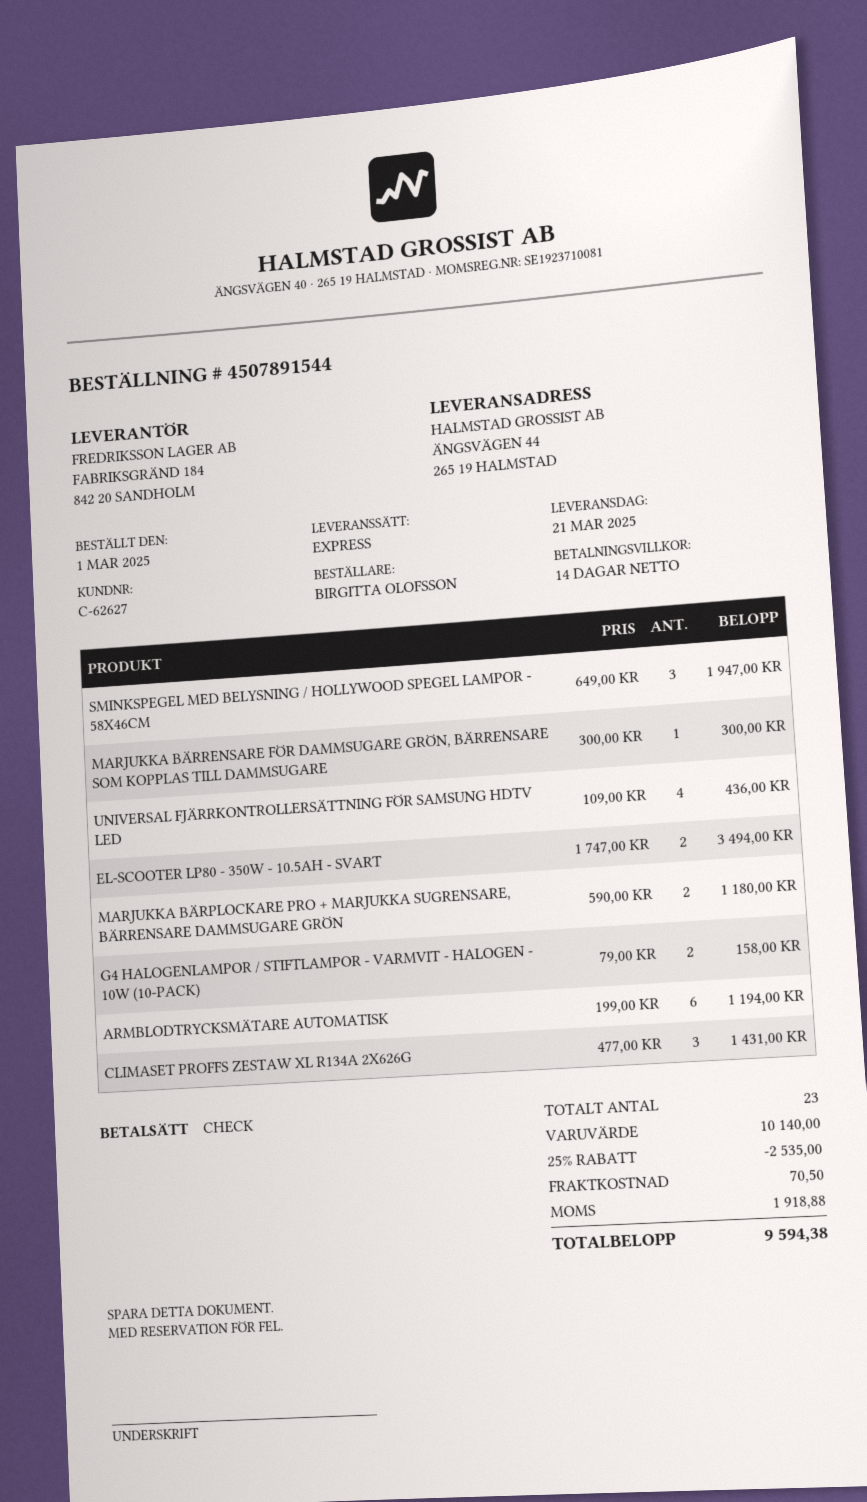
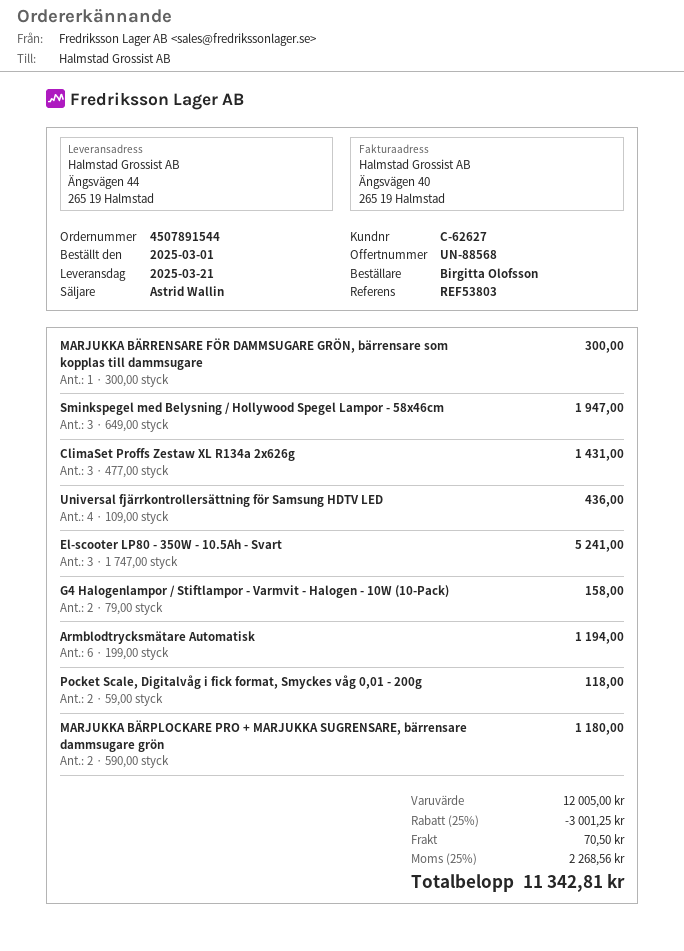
EL-SCOOTER LP80 - 350W - 10.5AH - SVART: 2 x 1747.00 = 3494.00 -> 3 x 1747.00 = 5241.00
Pocket Scale, Digitalvåg i fick format, Smyckes våg 0,01 - 200g: none -> 2 x 59.00 = 118.00
subtotal: 10140.00 -> 12005.00
discount: 25% = 2535.00 -> 25% = 3001.25
tax: 1918.88 -> 2268.56
total: 9594.38 -> 11342.81

